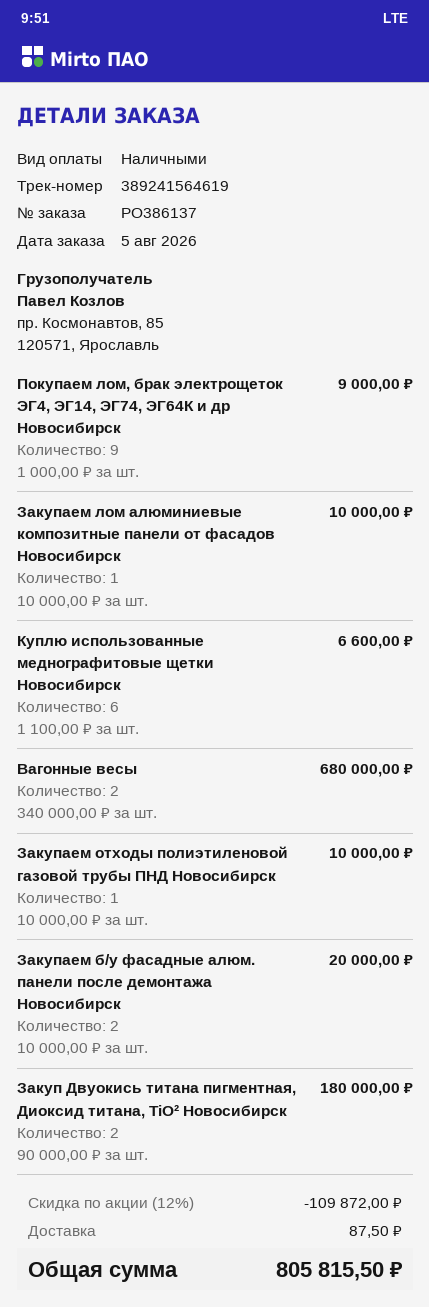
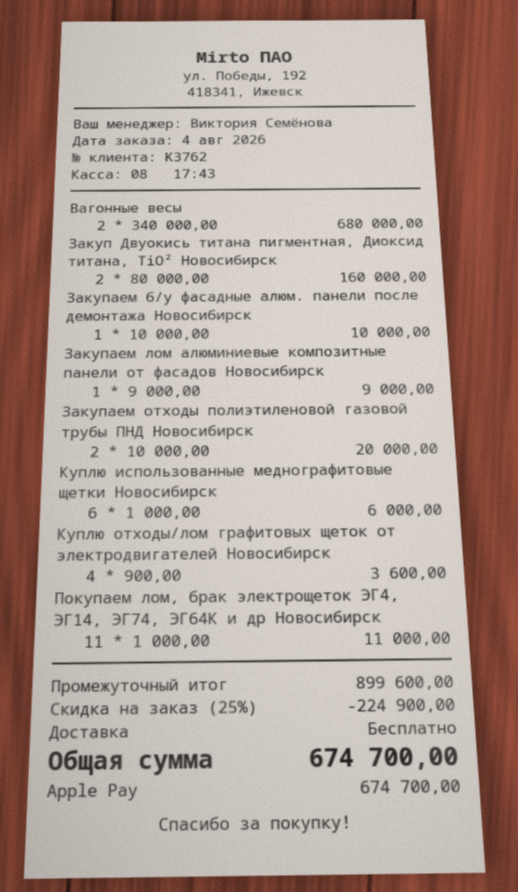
order date: 2026-08-05 -> 2026-08-04
payment method: cash -> Apple Pay
Покупаем лом, брак электрощеток ЭГ4, ЭГ14, ЭГ74, ЭГ64К и др Новосибирск: 9 x 1000.00 = 9000.00 -> 11 x 1000.00 = 11000.00
Закупаем лом алюминиевые композитные панели от фасадов Новосибирск: 1 x 10000.00 = 10000.00 -> 1 x 9000.00 = 9000.00
Куплю использованные меднографитовые щетки Новосибирск: 6 x 1100.00 = 6600.00 -> 6 x 1000.00 = 6000.00
Закупаем отходы полиэтиленовой газовой трубы ПНД Новосибирск: 1 x 10000.00 = 10000.00 -> 2 x 10000.00 = 20000.00
Закупаем б/у фасадные алюм. панели после демонтажа Новосибирск: 2 x 10000.00 = 20000.00 -> 1 x 10000.00 = 10000.00
Закуп Двуокись титана пигментная, Диоксид титана, TiO² Новосибирск: 2 x 90000.00 = 180000.00 -> 2 x 80000.00 = 160000.00
Куплю отходы/лом графитовых щеток от электродвигателей Новосибирск: none -> 4 x 900.00 = 3600.00
discount: 12% = 109872.00 -> 25% = 224900.00
shipping: 87.50 -> 0.00
total: 805815.50 -> 674700.00

